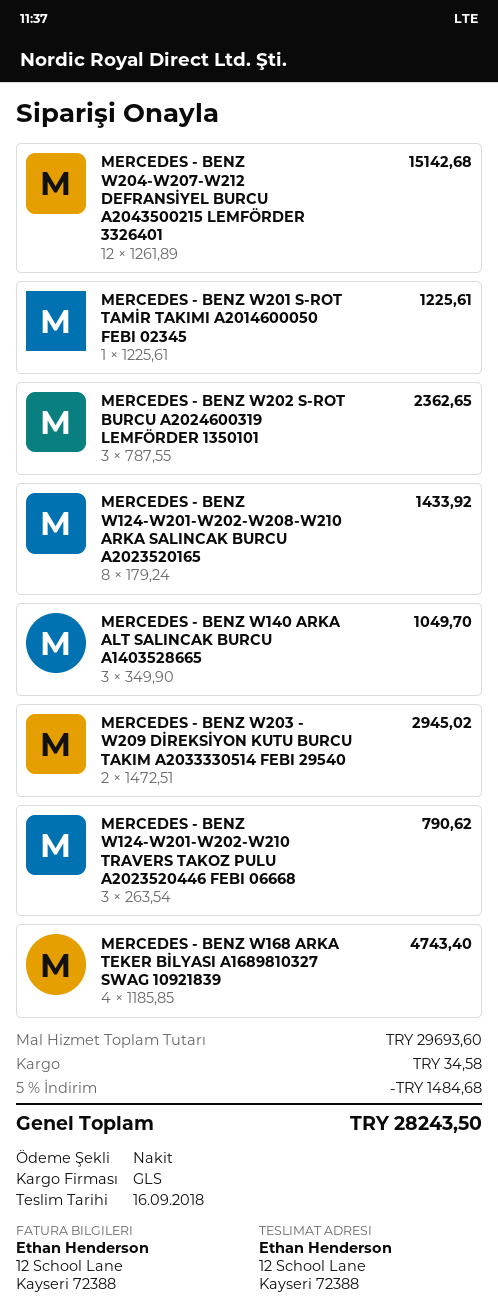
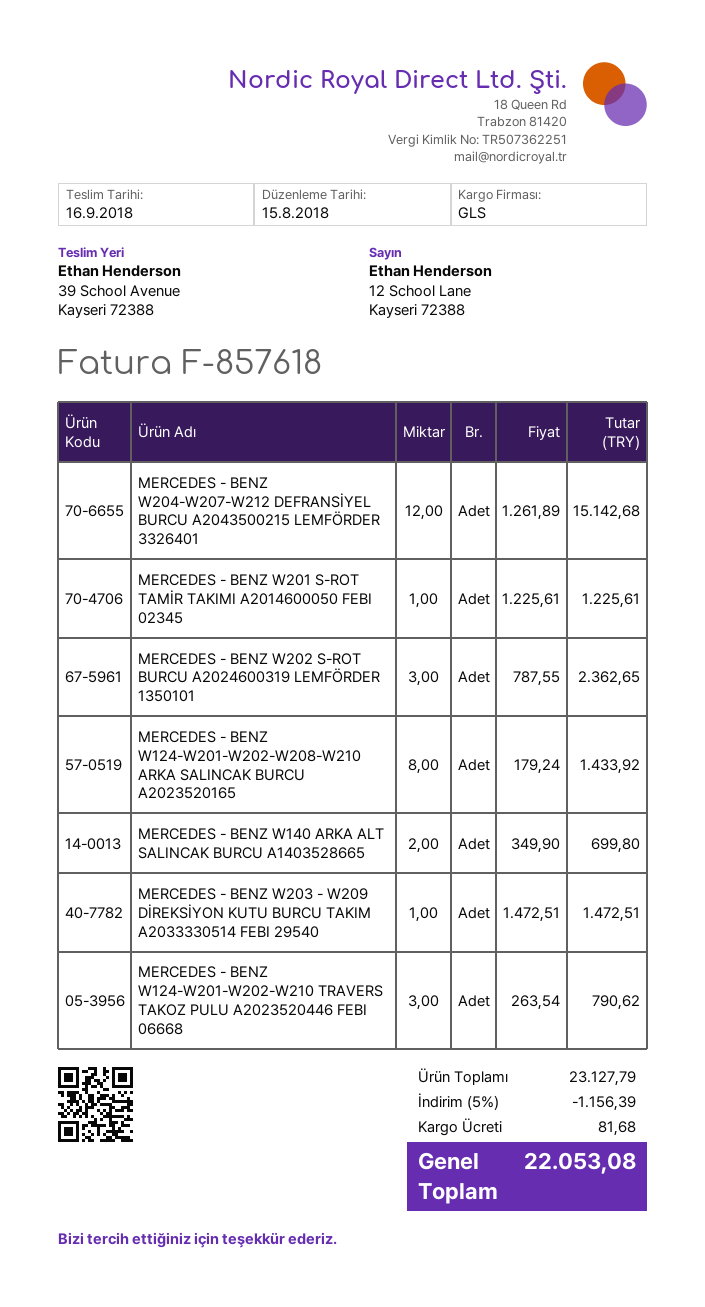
ship to: 12 School Lane, Kayseri 72388 -> 39 School Avenue, Kayseri 72388
MERCEDES - BENZ W140 ARKA ALT SALINCAK BURCU A1403528665: 3 x 349.90 = 1049.70 -> 2 x 349.90 = 699.80
MERCEDES - BENZ W203 - W209 DİREKSİYON KUTU BURCU TAKIM A2033330514 FEBI 29540: 2 x 1472.51 = 2945.02 -> 1 x 1472.51 = 1472.51
MERCEDES - BENZ W168 ARKA TEKER BİLYASI A1689810327 SWAG 10921839: 4 x 1185.85 = 4743.40 -> none
subtotal: 29693.60 -> 23127.79
discount: 5% = 1484.68 -> 5% = 1156.39
shipping: 34.58 -> 81.68
total: 28243.50 -> 22053.08

